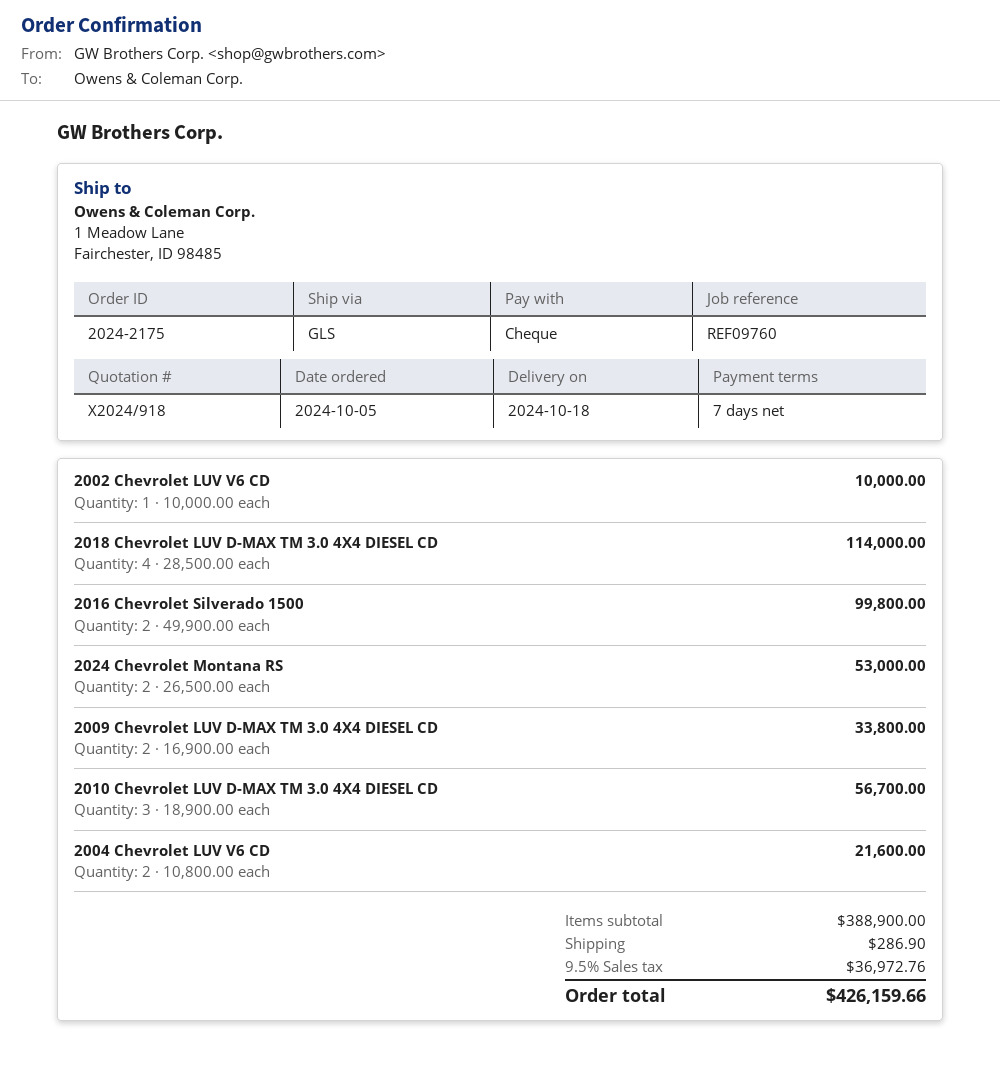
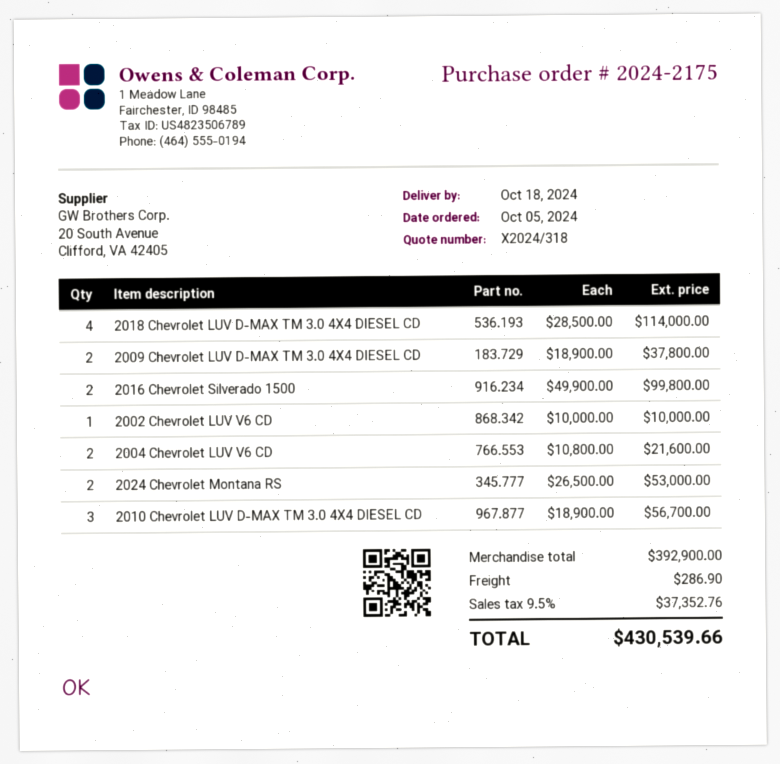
quote number: X2024/918 -> X2024/318
2009 Chevrolet LUV D-MAX TM 3.0 4X4 DIESEL CD: 2 x 16900.00 = 33800.00 -> 2 x 18900.00 = 37800.00
subtotal: 388900.00 -> 392900.00
tax: 9.5% = 36972.76 -> 9.5% = 37352.76
total: 426159.66 -> 430539.66

